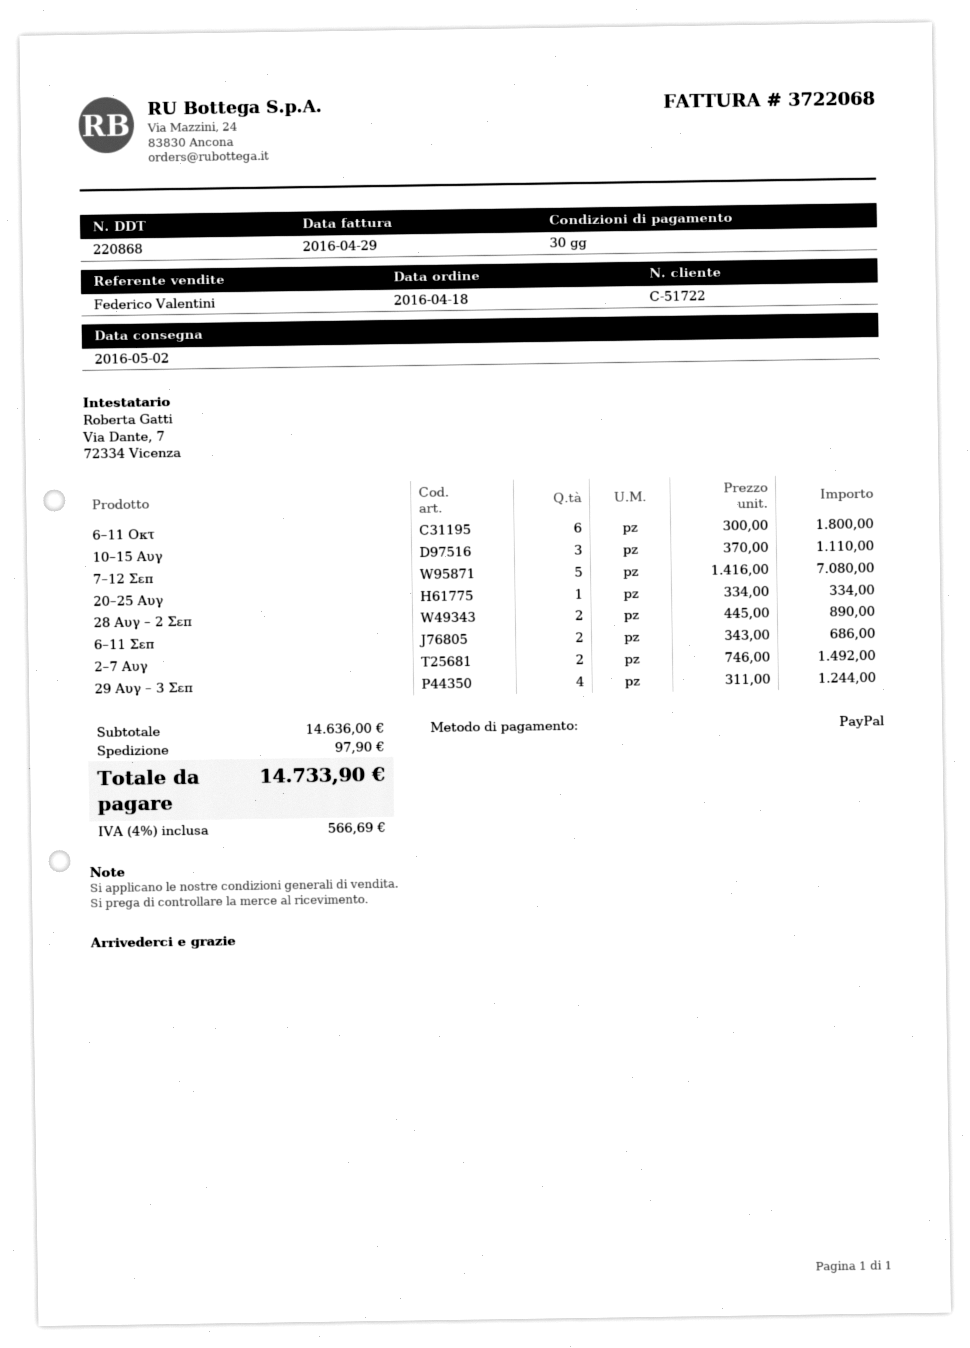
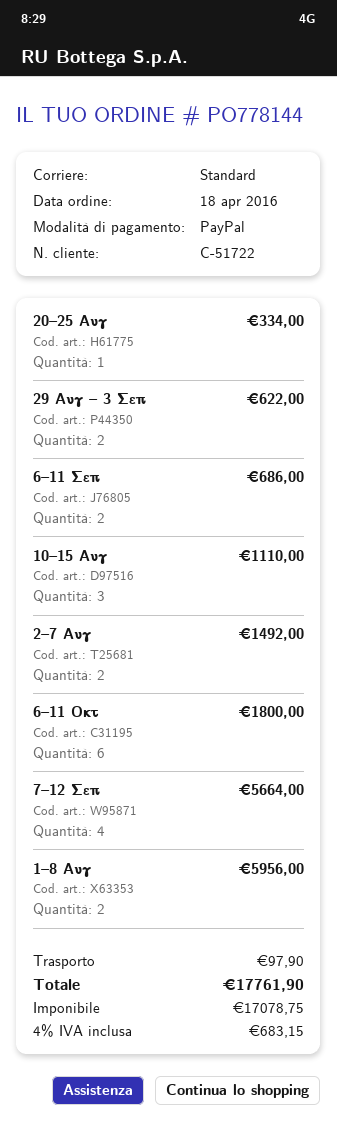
7–12 Σεπ: 5 for 7080.00 -> 4 for 5664.00
28 Αυγ – 2 Σεπ: 2 for 890.00 -> none
29 Αυγ – 3 Σεπ: 4 for 1244.00 -> 2 for 622.00
1–8 Αυγ: none -> 2 for 5956.00
tax: 4% = 566.69 -> 4% = 683.15
total: 14733.90 -> 17761.90

